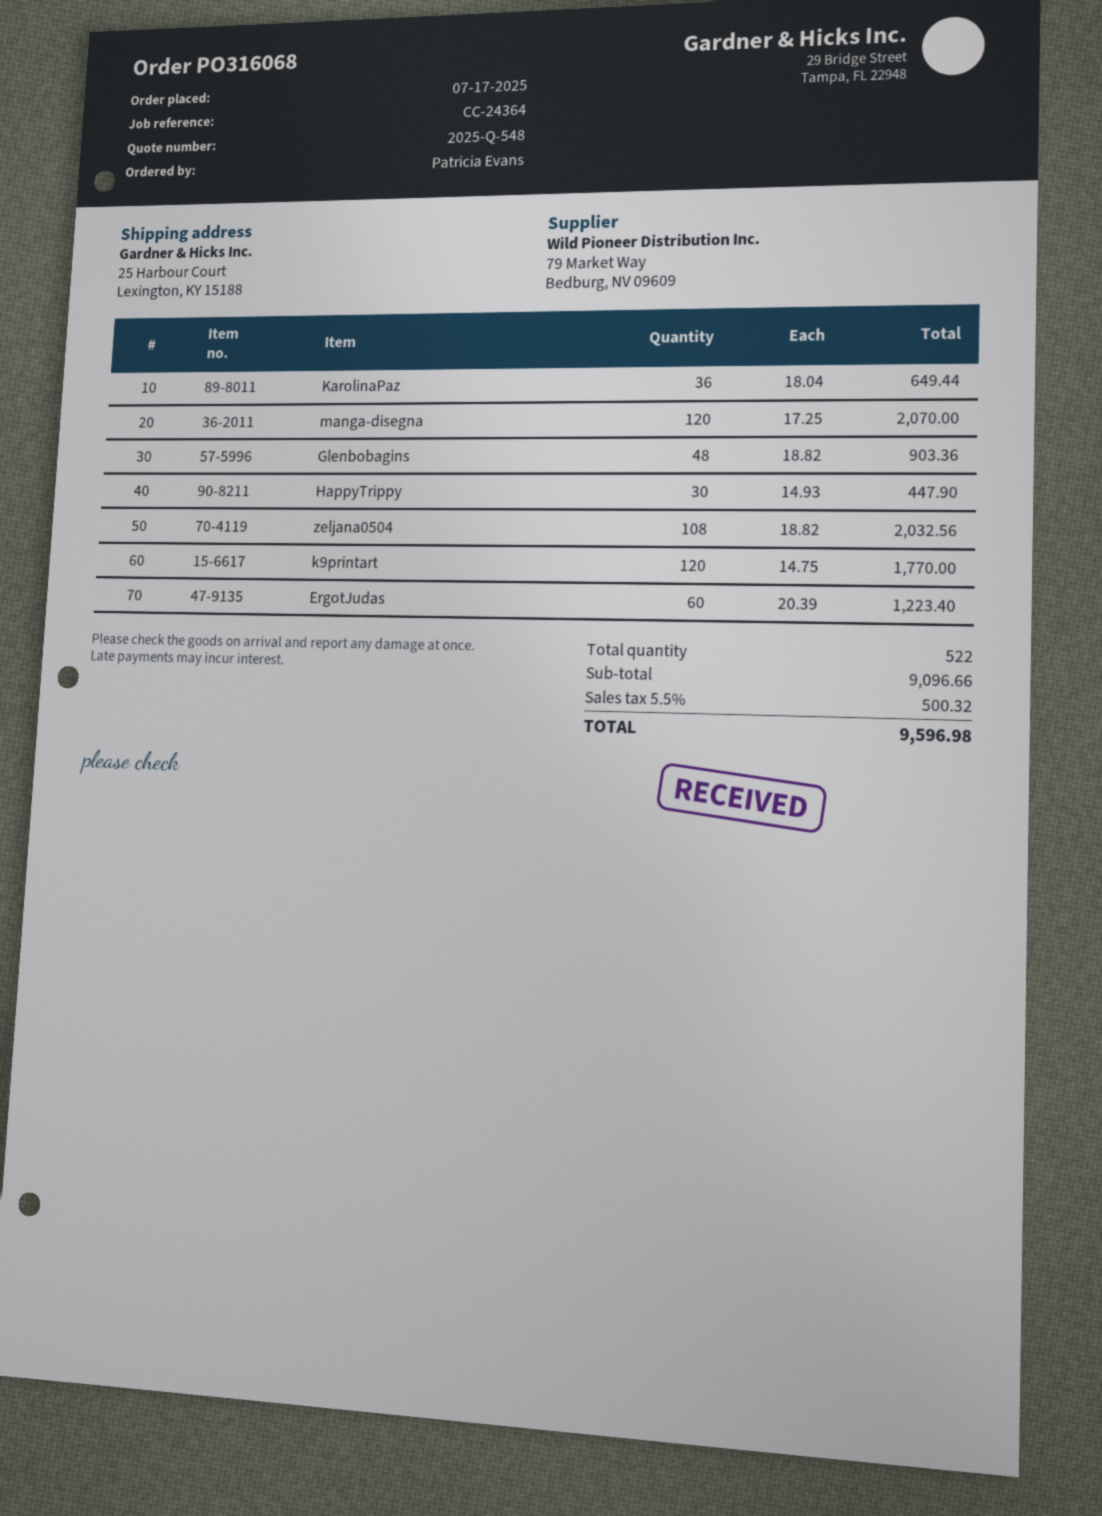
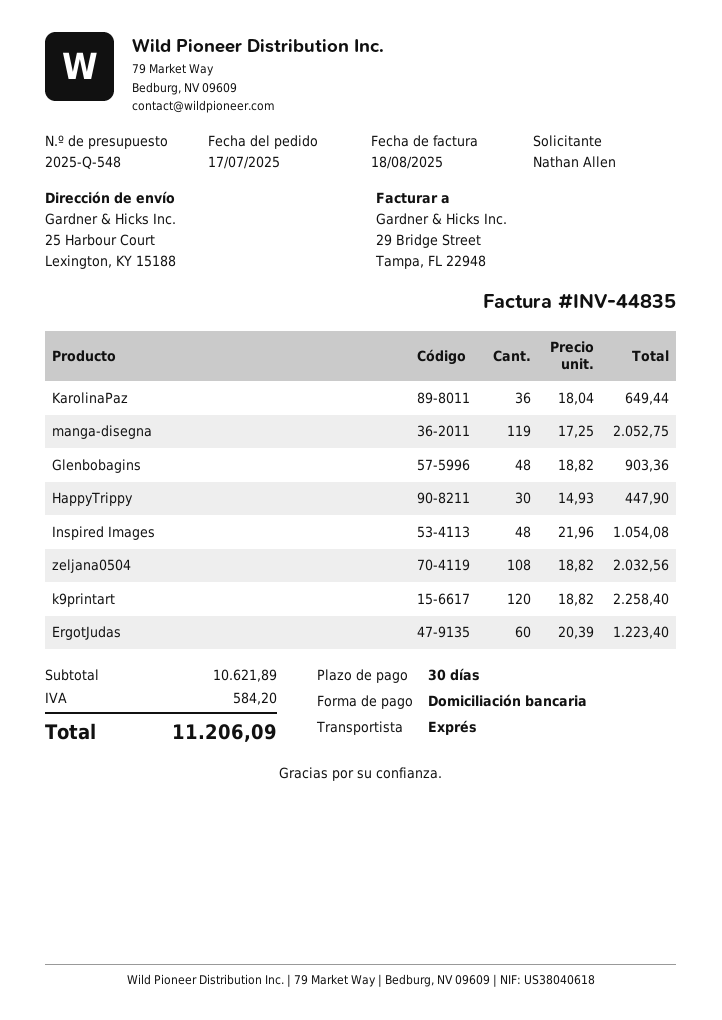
ordered by: Patricia Evans -> Nathan Allen
manga-disegna: 120 x 17.25 = 2070.00 -> 119 x 17.25 = 2052.75
k9printart: 120 x 14.75 = 1770.00 -> 120 x 18.82 = 2258.40
Inspired Images: none -> 48 x 21.96 = 1054.08
subtotal: 9096.66 -> 10621.89
tax: 500.32 -> 584.20
total: 9596.98 -> 11206.09

